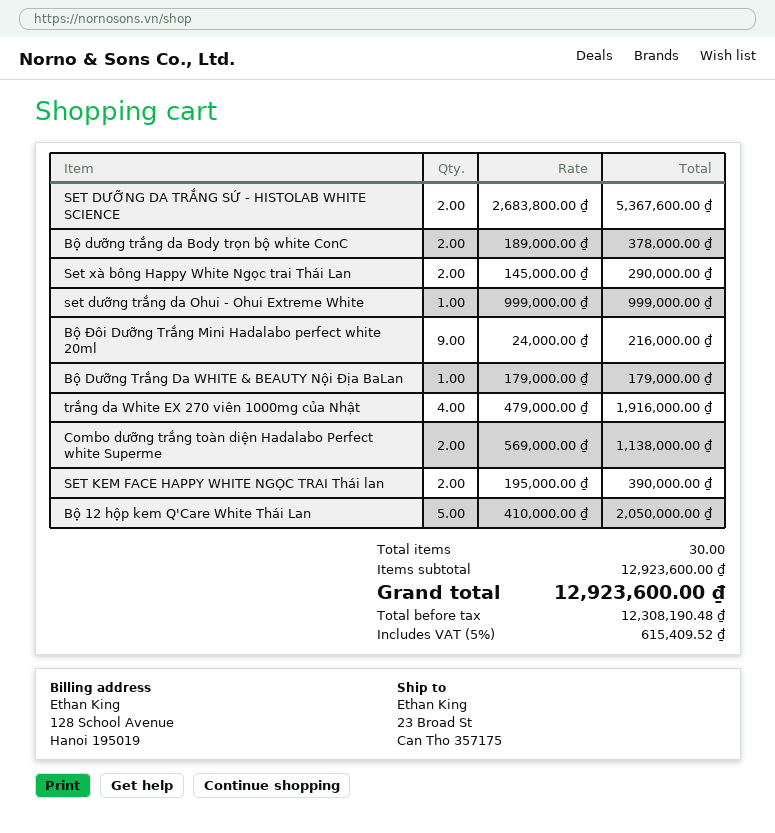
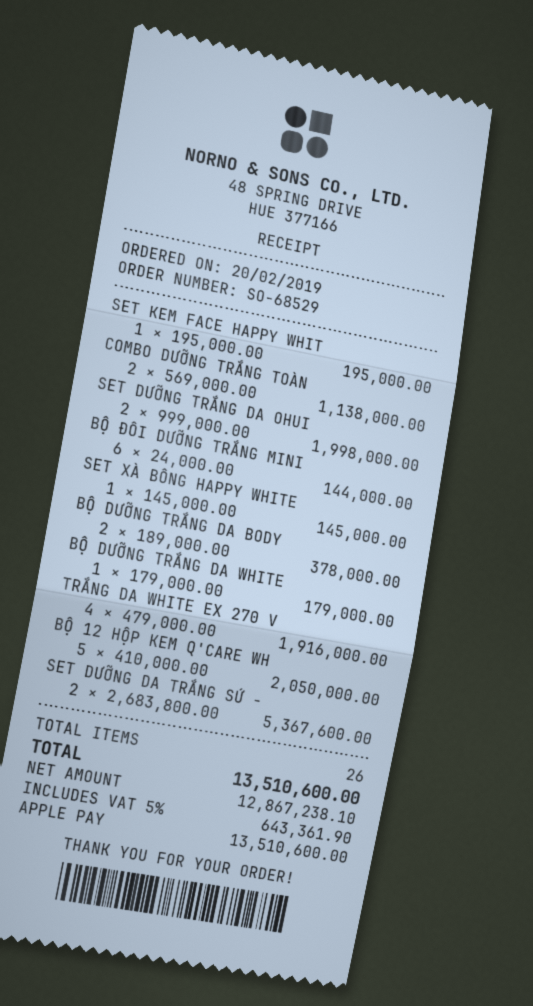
Set xà bông Happy White Ngọc trai Thái Lan: 2 x 145000.00 = 290000.00 -> 1 x 145000.00 = 145000.00
set dưỡng trắng da Ohui - Ohui Extreme White: 1 x 999000.00 = 999000.00 -> 2 x 999000.00 = 1998000.00
Bộ Đôi Dưỡng Trắng Mini Hadalabo perfect white 20ml: 9 x 24000.00 = 216000.00 -> 6 x 24000.00 = 144000.00
SET KEM FACE HAPPY WHITE NGỌC TRAI Thái lan: 2 x 195000.00 = 390000.00 -> 1 x 195000.00 = 195000.00
total quantity: 30 -> 26
net: 12308190.48 -> 12867238.10
tax: 5% = 615409.52 -> 5% = 643361.90
total: 12923600.00 -> 13510600.00

